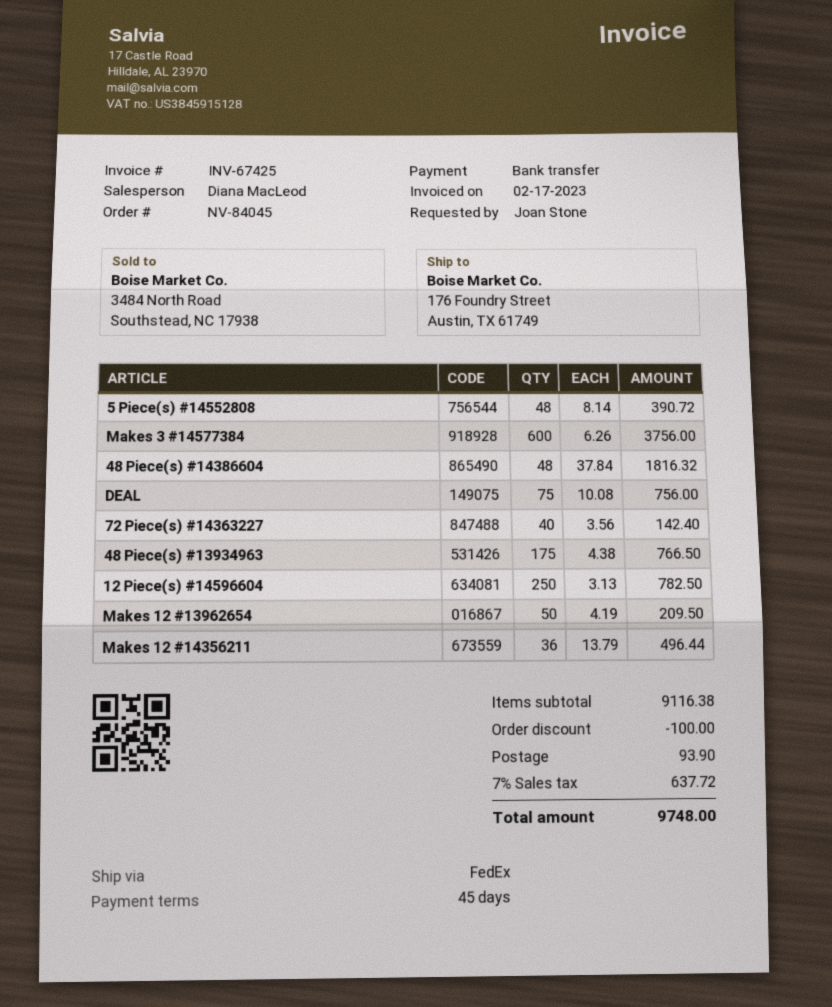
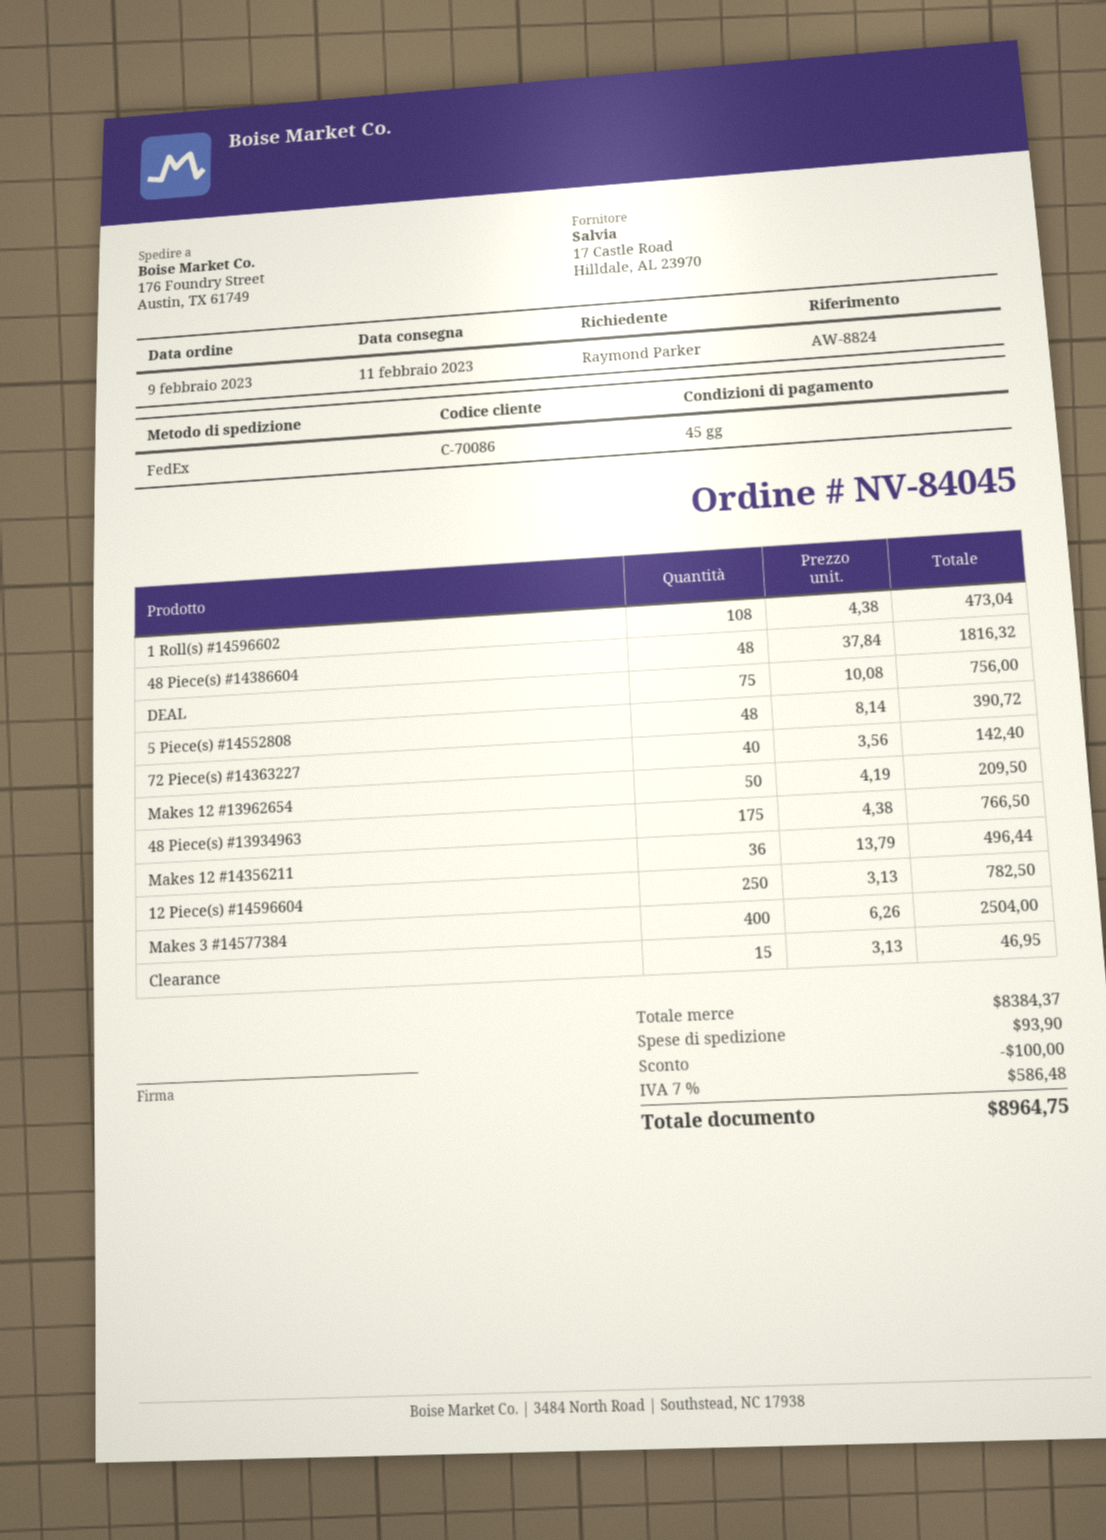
ordered by: Joan Stone -> Raymond Parker
Makes 3 #14577384: 600 x 6.26 = 3756.00 -> 400 x 6.26 = 2504.00
1 Roll(s) #14596602: none -> 108 x 4.38 = 473.04
Clearance: none -> 15 x 3.13 = 46.95
subtotal: 9116.38 -> 8384.37
tax: 7% = 637.72 -> 7% = 586.48
total: 9748.00 -> 8964.75

